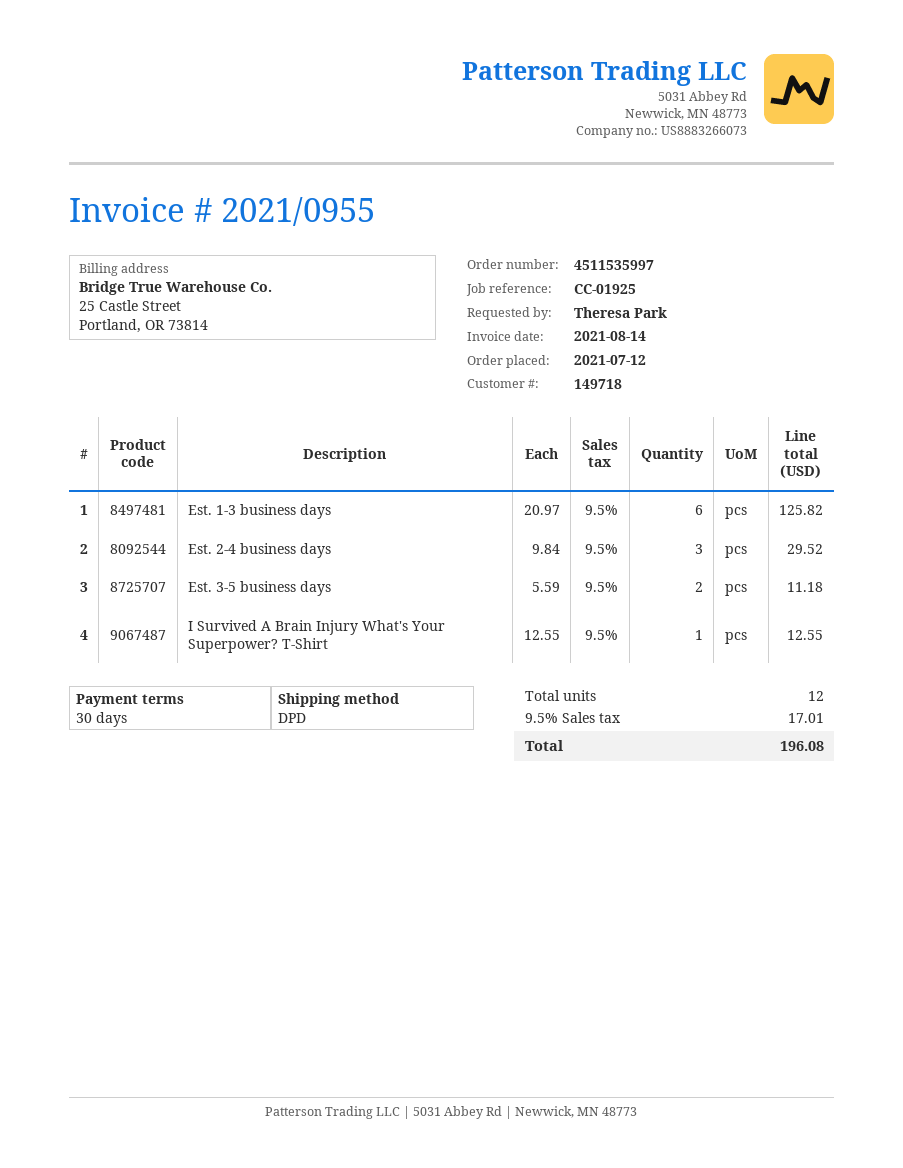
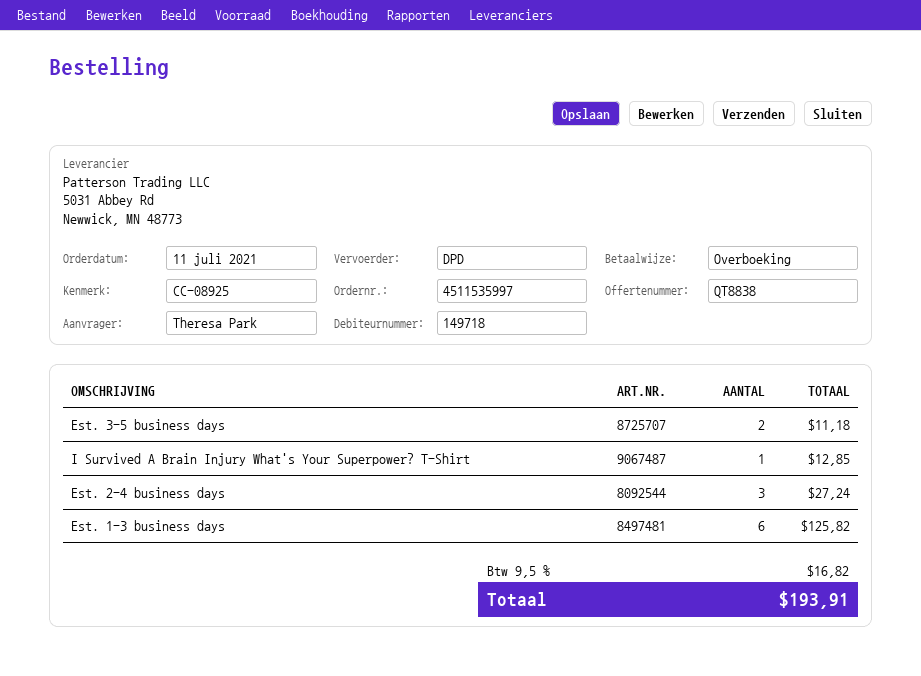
order date: 2021-07-12 -> 2021-07-11
reference: CC-01925 -> CC-08925
Est. 2-4 business days: 3 for 29.52 -> 3 for 27.24
I Survived A Brain Injury What's Your Superpower? T-Shirt: 1 for 12.55 -> 1 for 12.85
tax: 9.5% = 17.01 -> 9.5% = 16.82
total: 196.08 -> 193.91

